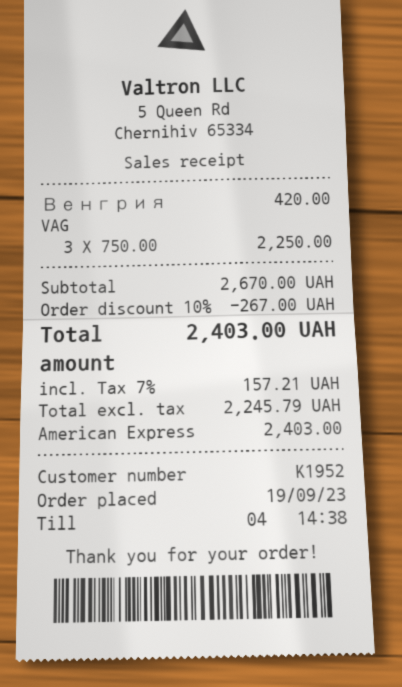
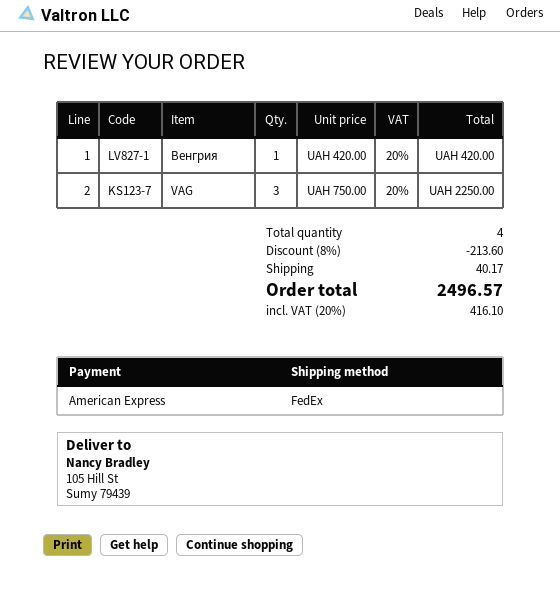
discount: 10% = 267.00 -> 8% = 213.60
shipping: none -> 40.17
tax: 7% = 157.21 -> 20% = 416.10
total: 2403.00 -> 2496.57

